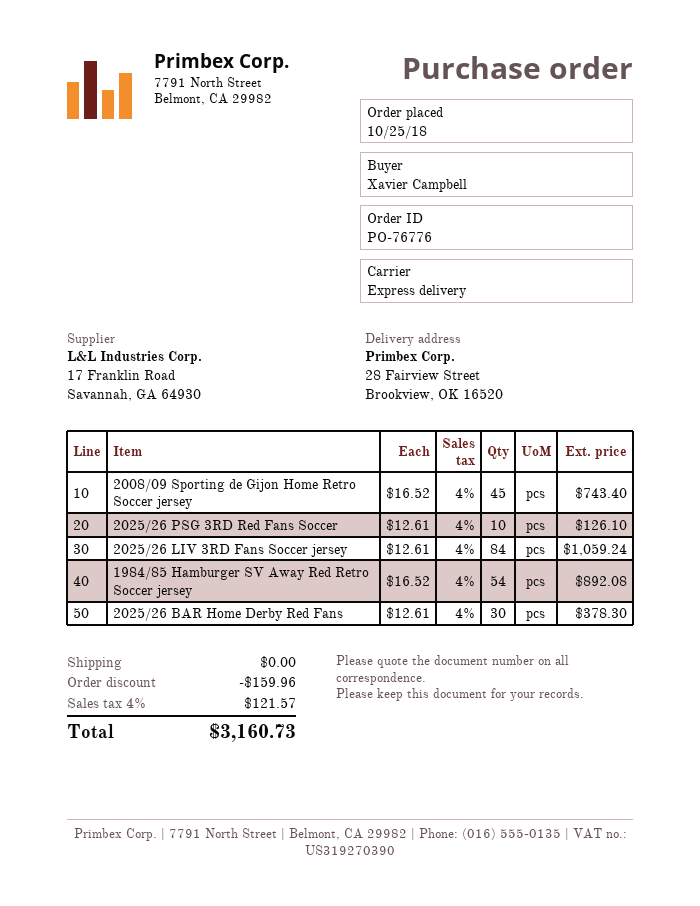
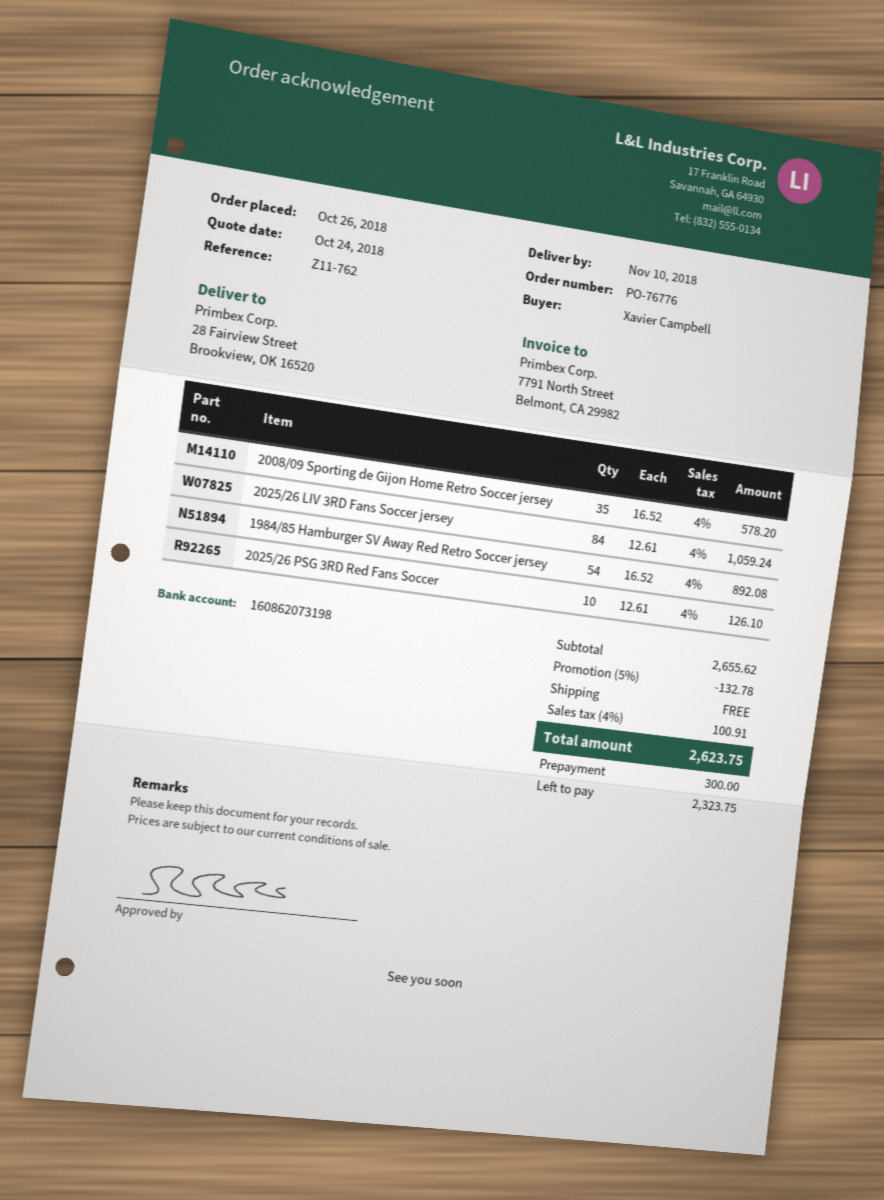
order date: 2018-10-25 -> 2018-10-26
2008/09 Sporting de Gijon Home Retro Soccer jersey: 45 x 16.52 = 743.40 -> 35 x 16.52 = 578.20
2025/26 BAR Home Derby Red Fans: 30 x 12.61 = 378.30 -> none
discount: 159.96 -> 132.78
tax: 4% = 121.57 -> 4% = 100.91
total: 3160.73 -> 2623.75

